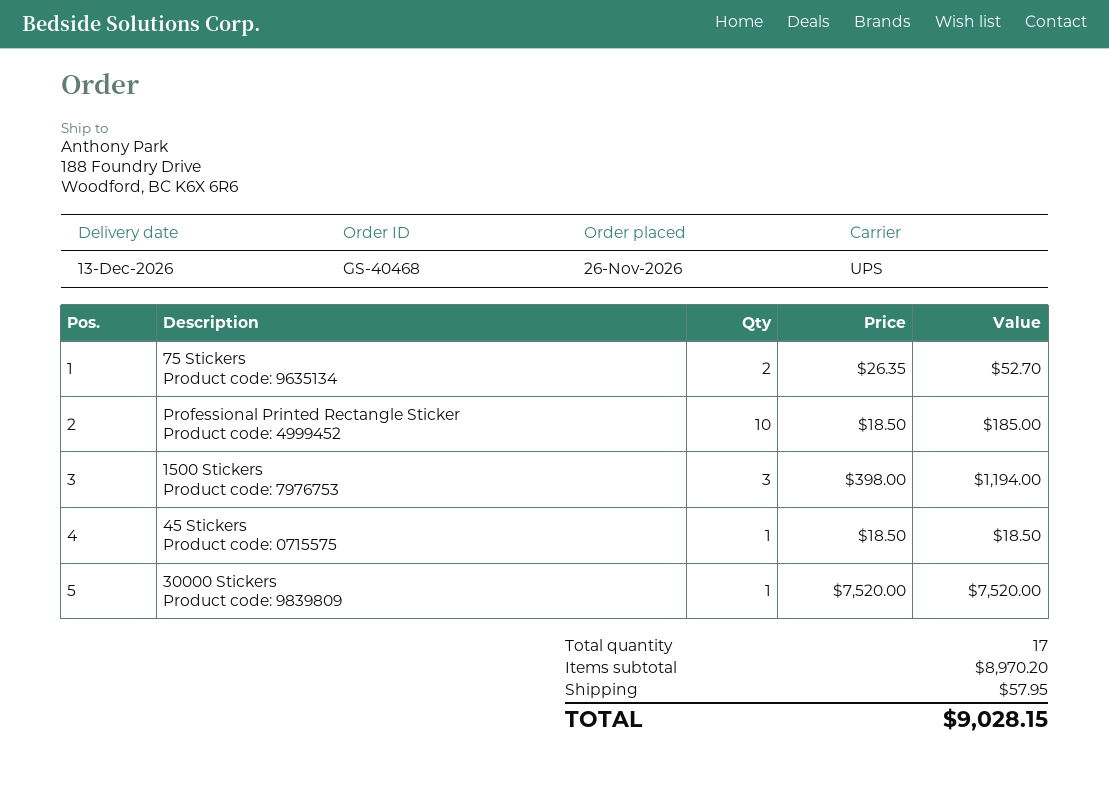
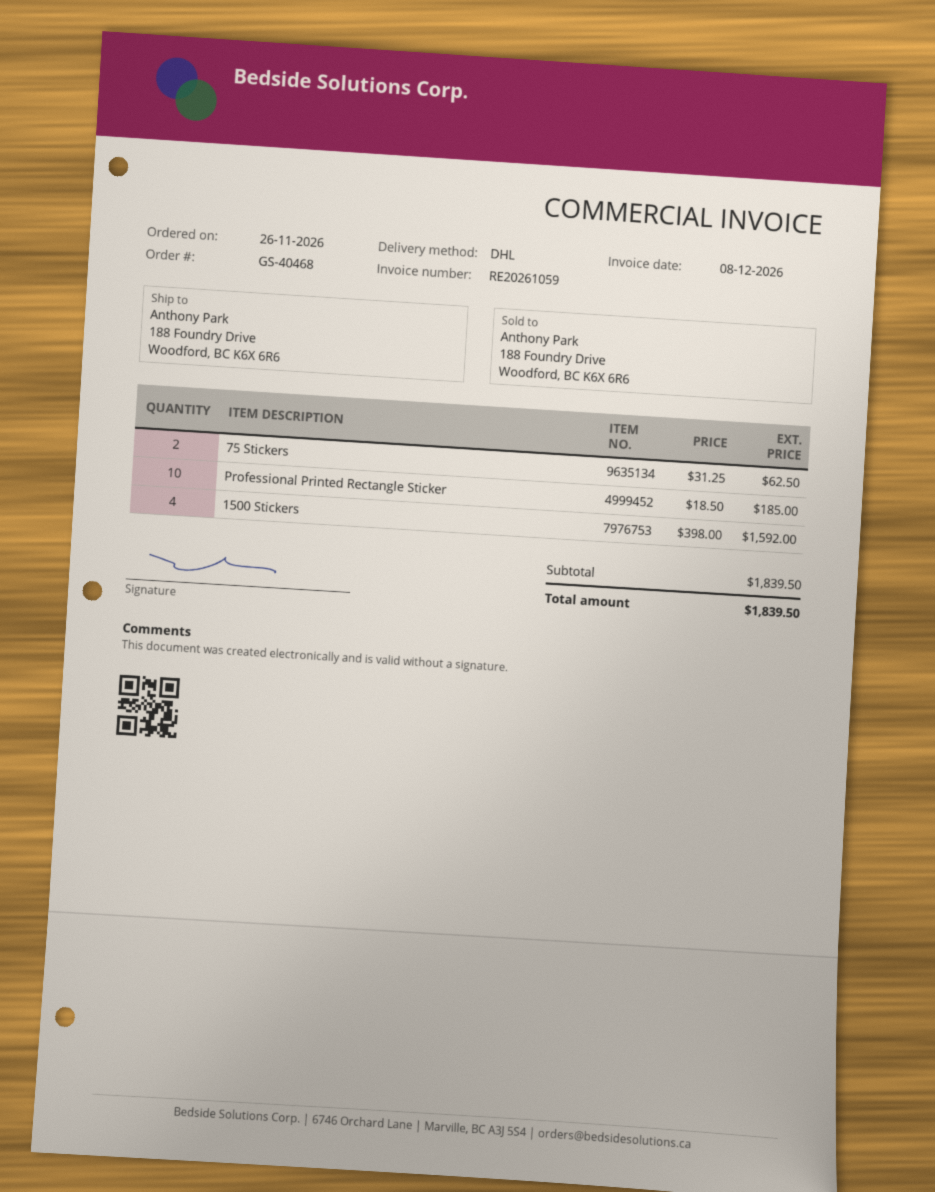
shipping method: UPS -> DHL
75 Stickers: 2 x 26.35 = 52.70 -> 2 x 31.25 = 62.50
1500 Stickers: 3 x 398.00 = 1194.00 -> 4 x 398.00 = 1592.00
45 Stickers: 1 x 18.50 = 18.50 -> none
30000 Stickers: 1 x 7520.00 = 7520.00 -> none
subtotal: 8970.20 -> 1839.50
shipping: 57.95 -> none
total: 9028.15 -> 1839.50

